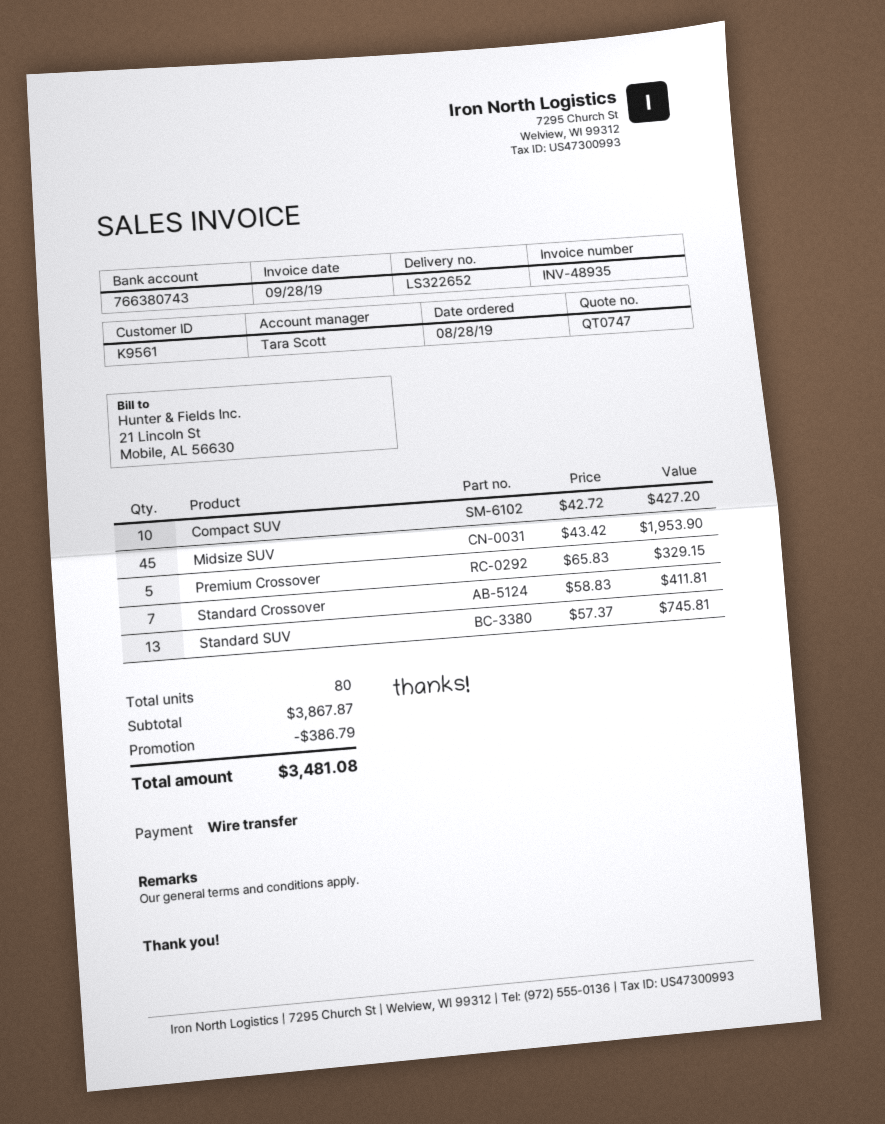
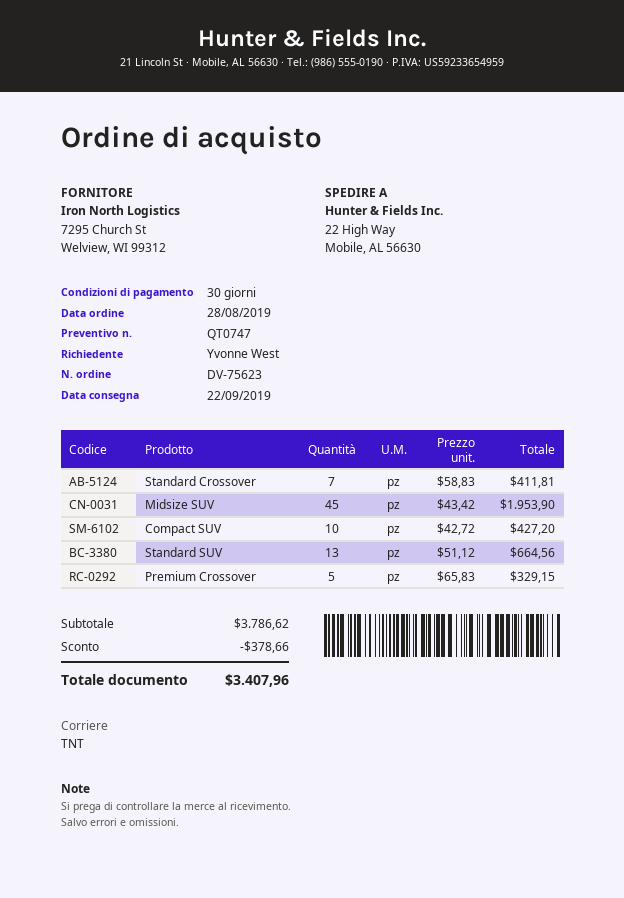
Standard SUV: 13 x 57.37 = 745.81 -> 13 x 51.12 = 664.56
subtotal: 3867.87 -> 3786.62
discount: 386.79 -> 378.66
total: 3481.08 -> 3407.96

